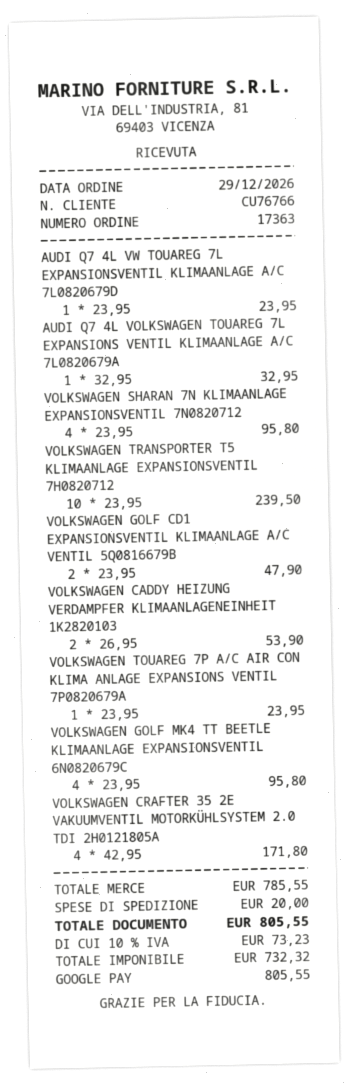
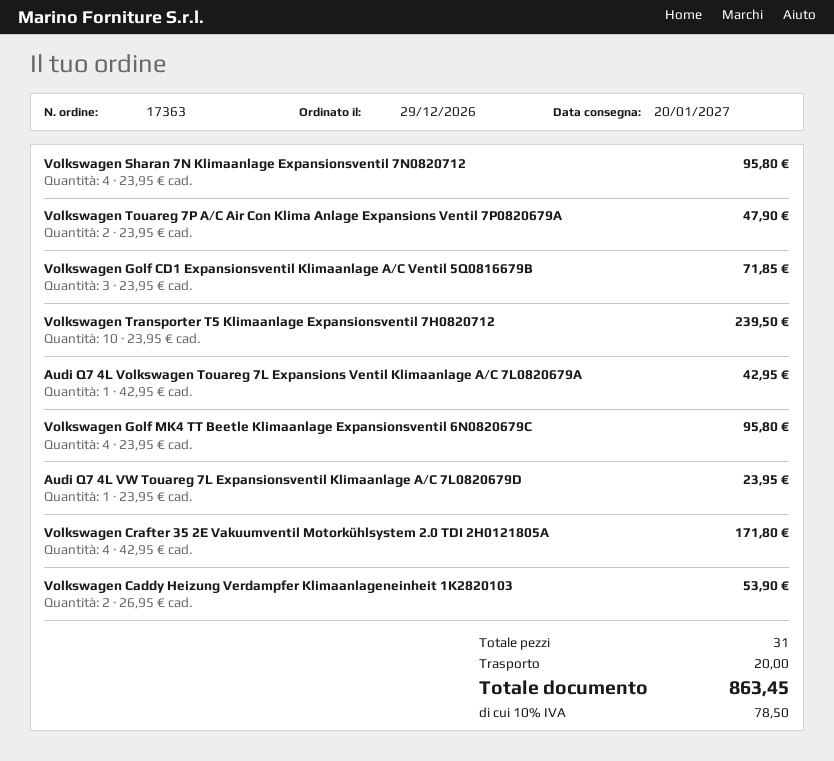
AUDI Q7 4L VOLKSWAGEN TOUAREG 7L EXPANSIONS VENTIL KLIMAANLAGE A/C 7L0820679A: 1 x 32.95 = 32.95 -> 1 x 42.95 = 42.95
VOLKSWAGEN GOLF CD1 EXPANSIONSVENTIL KLIMAANLAGE A/C VENTIL 5Q0816679B: 2 x 23.95 = 47.90 -> 3 x 23.95 = 71.85
VOLKSWAGEN TOUAREG 7P A/C AIR CON KLIMA ANLAGE EXPANSIONS VENTIL 7P0820679A: 1 x 23.95 = 23.95 -> 2 x 23.95 = 47.90
tax: 10% = 73.23 -> 10% = 78.50
total: 805.55 -> 863.45

